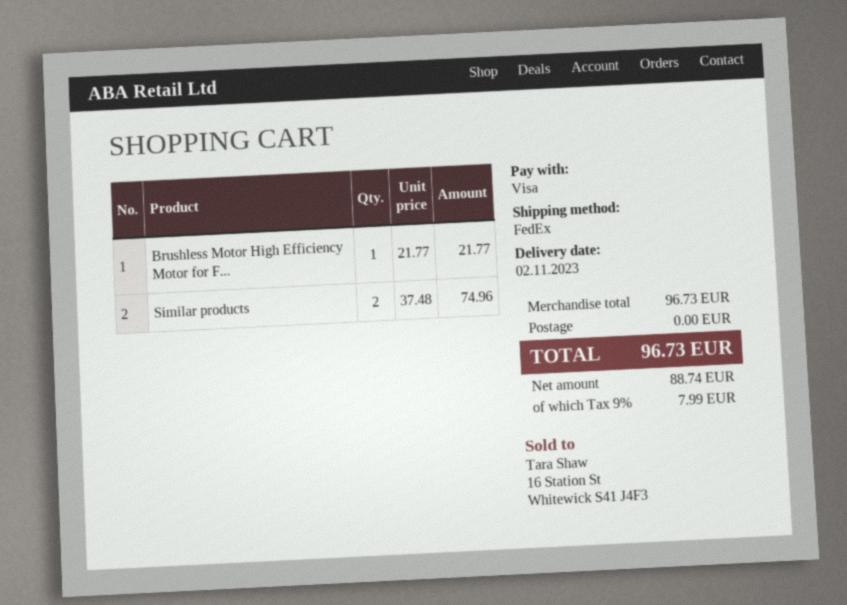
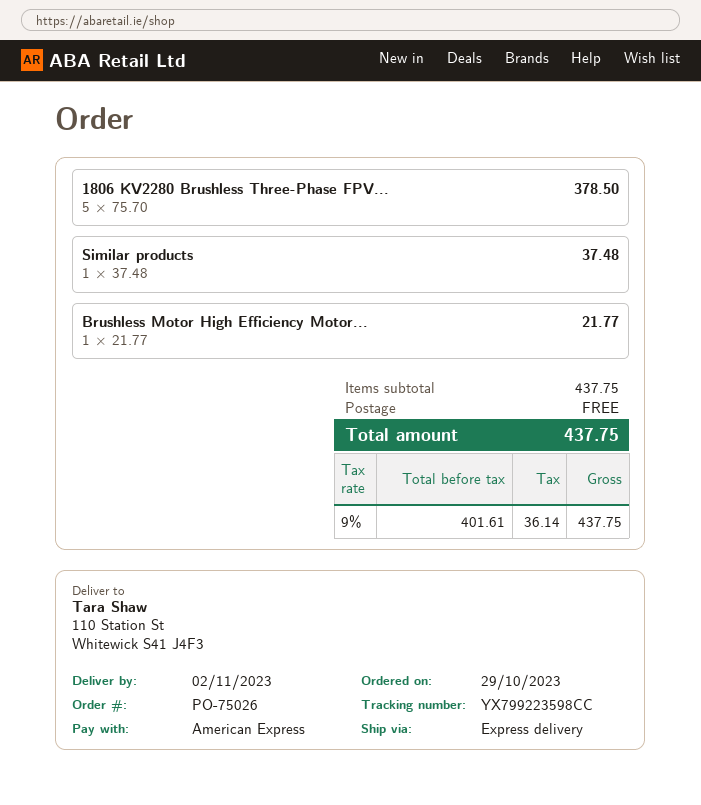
payment method: Visa -> American Express
shipping method: FedEx -> express
Similar products: 2 x 37.48 = 74.96 -> 1 x 37.48 = 37.48
1806 KV2280 Brushless Three-Phase FPV...: none -> 5 x 75.70 = 378.50
subtotal: 96.73 -> 437.75
net: 88.74 -> 401.61
tax: 9% = 7.99 -> 9% = 36.14
total: 96.73 -> 437.75

